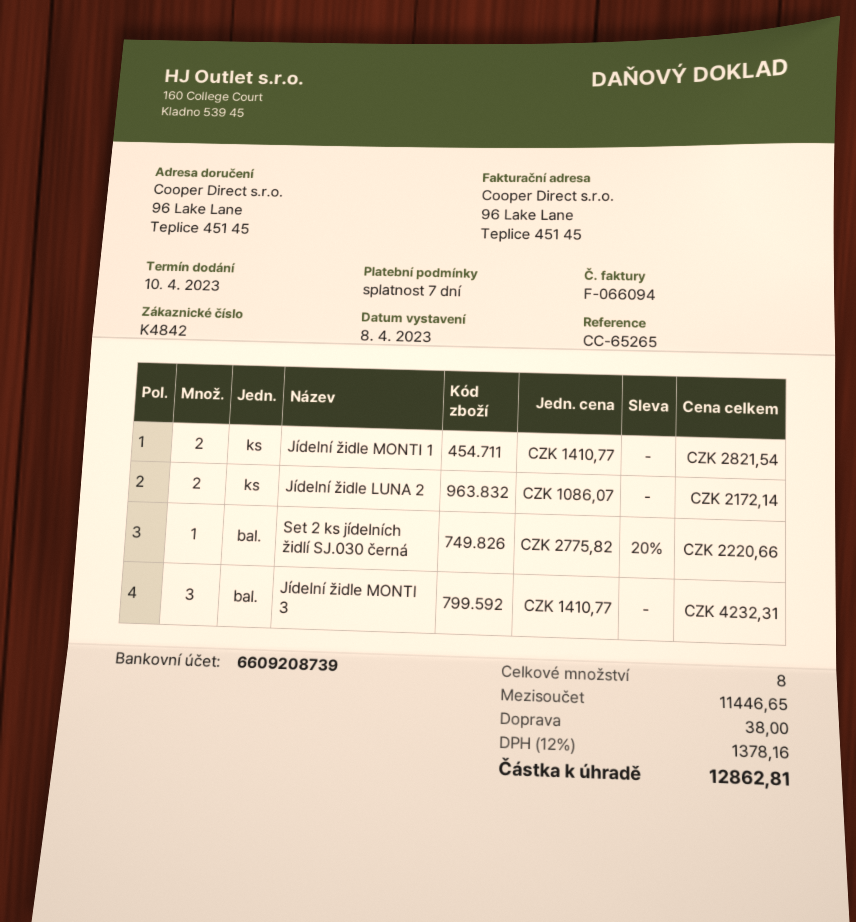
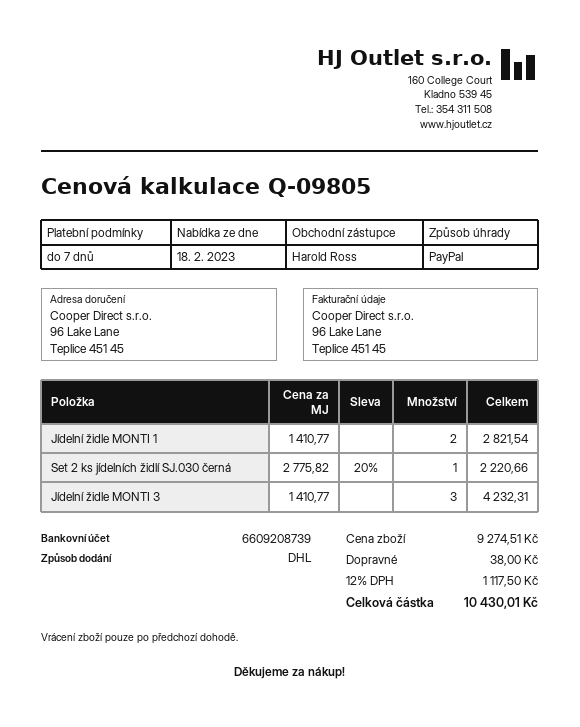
Jídelní židle LUNA 2: 2 x 1086.07 = 2172.14 -> none
subtotal: 11446.65 -> 9274.51
tax: 12% = 1378.16 -> 12% = 1117.50
total: 12862.81 -> 10430.01

